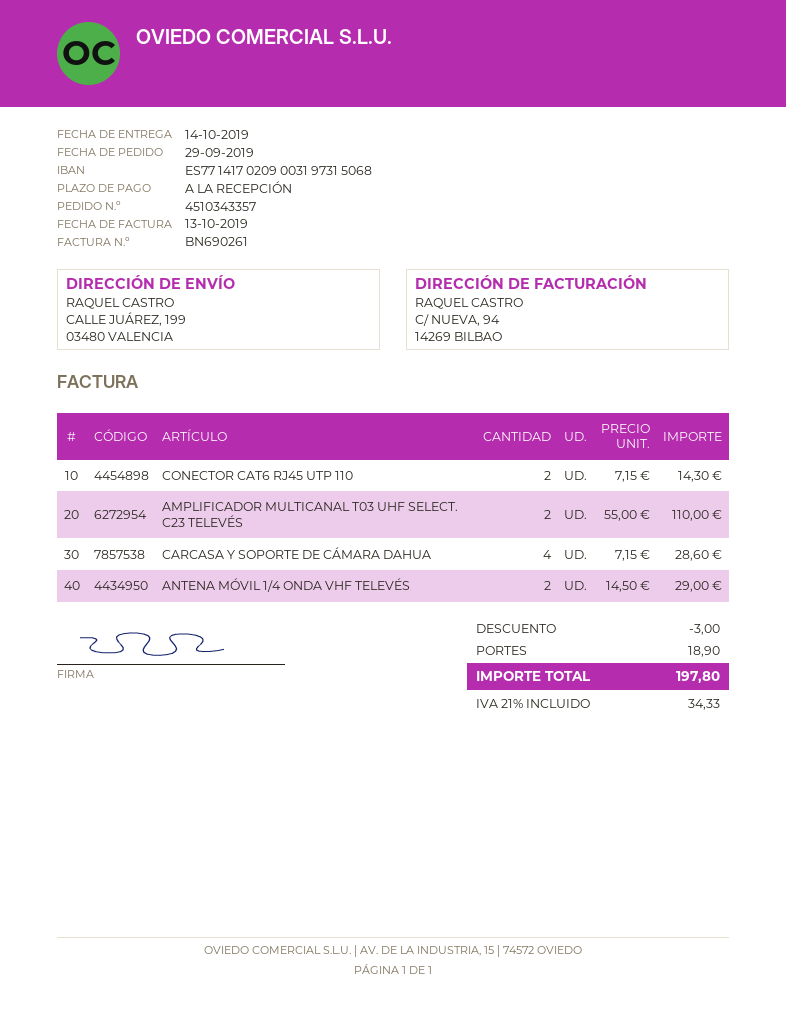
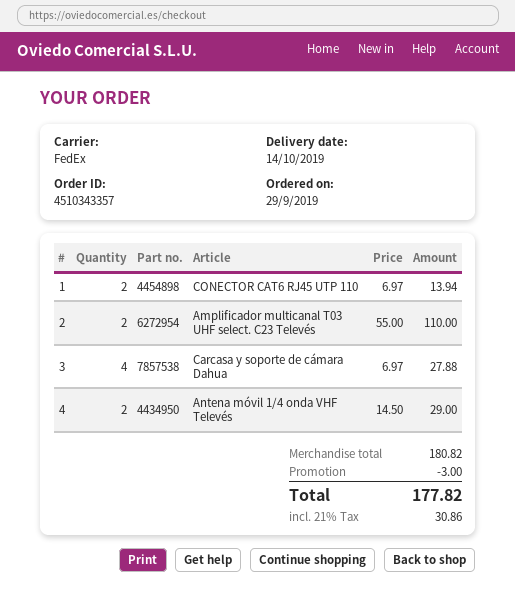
CONECTOR CAT6 RJ45 UTP 110: 2 x 7.15 = 14.30 -> 2 x 6.97 = 13.94
CARCASA Y SOPORTE DE CÁMARA DAHUA: 4 x 7.15 = 28.60 -> 4 x 6.97 = 27.88
shipping: 18.90 -> none
tax: 21% = 34.33 -> 21% = 30.86
total: 197.80 -> 177.82

